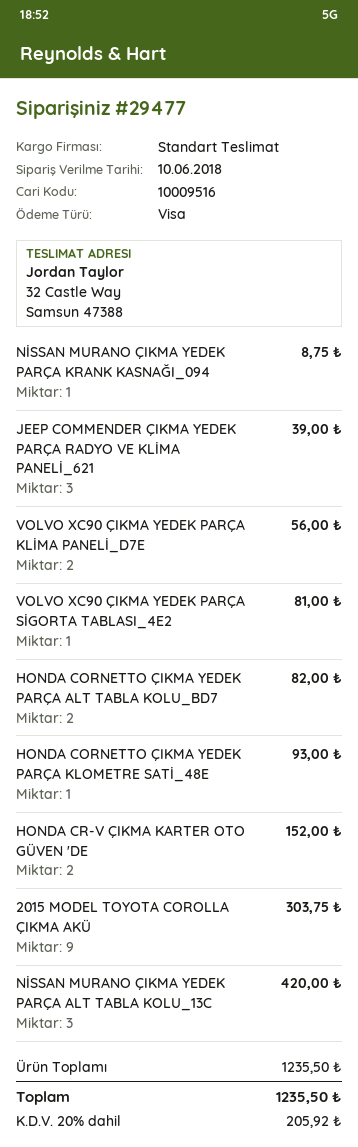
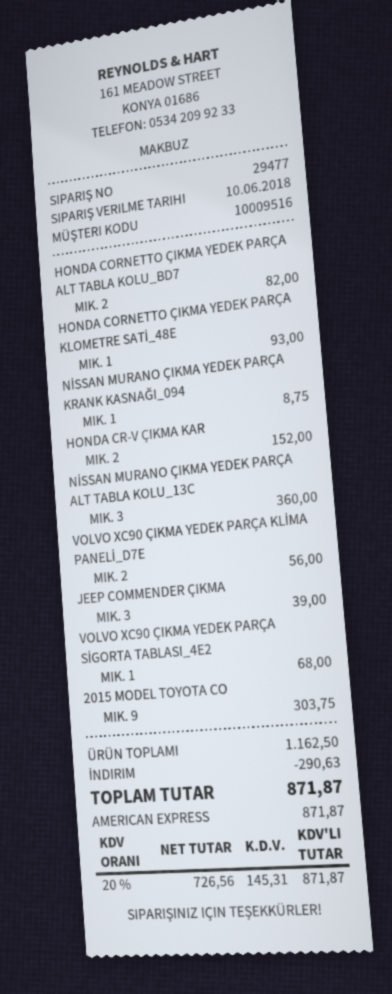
payment method: Visa -> American Express
VOLVO XC90 ÇIKMA YEDEK PARÇA SİGORTA TABLASI_4E2: 1 for 81.00 -> 1 for 68.00
NİSSAN MURANO ÇIKMA YEDEK PARÇA ALT TABLA KOLU_13C: 3 for 420.00 -> 3 for 360.00
subtotal: 1235.50 -> 1162.50
discount: none -> 290.63
tax: 20% = 205.92 -> 20% = 145.31
total: 1235.50 -> 871.87

